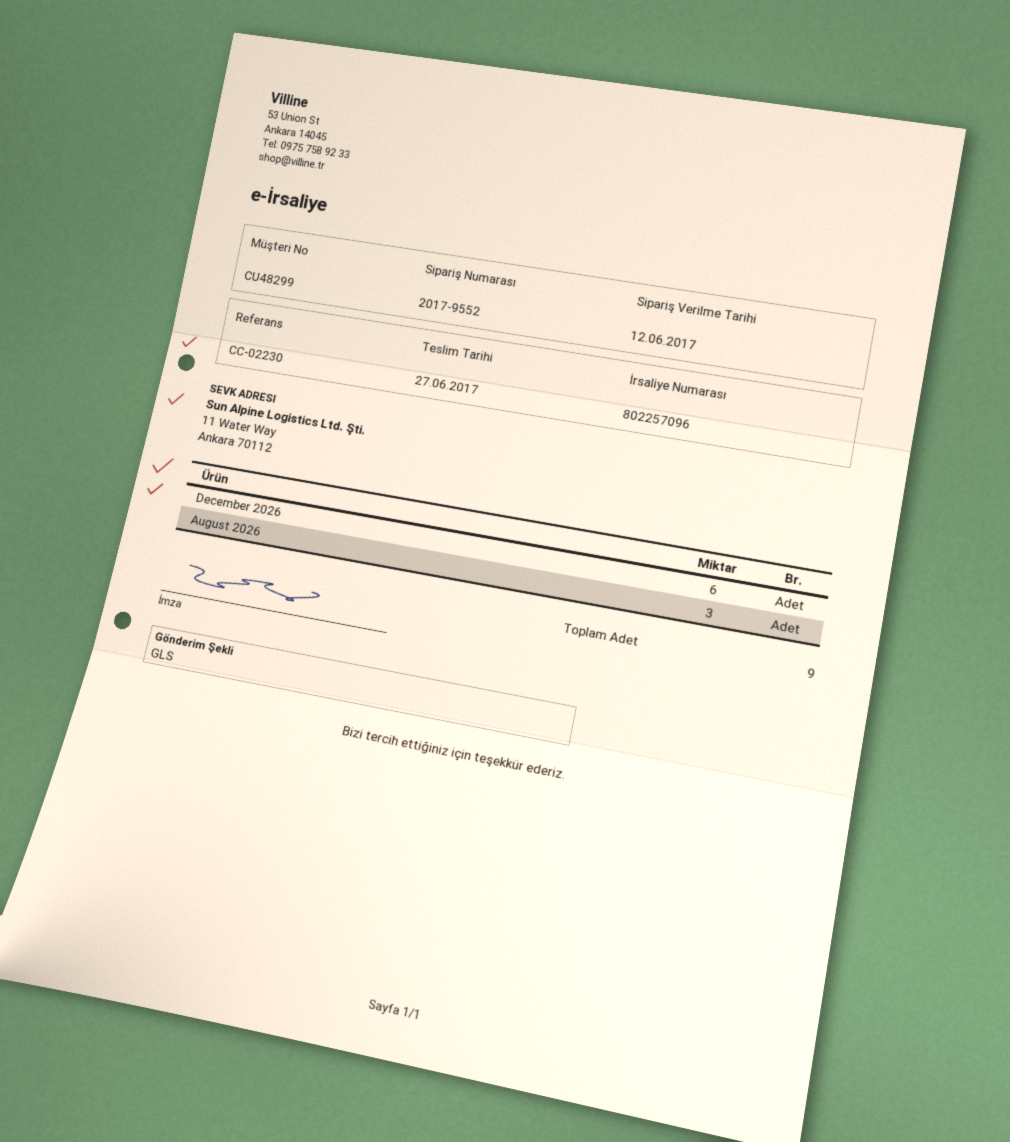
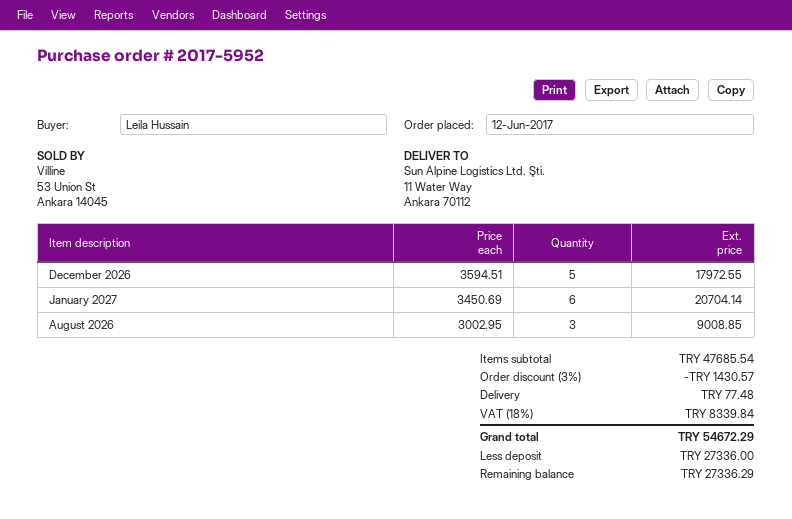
order number: 2017-9552 -> 2017-5952
December 2026: 6 -> 5
January 2027: none -> 6

